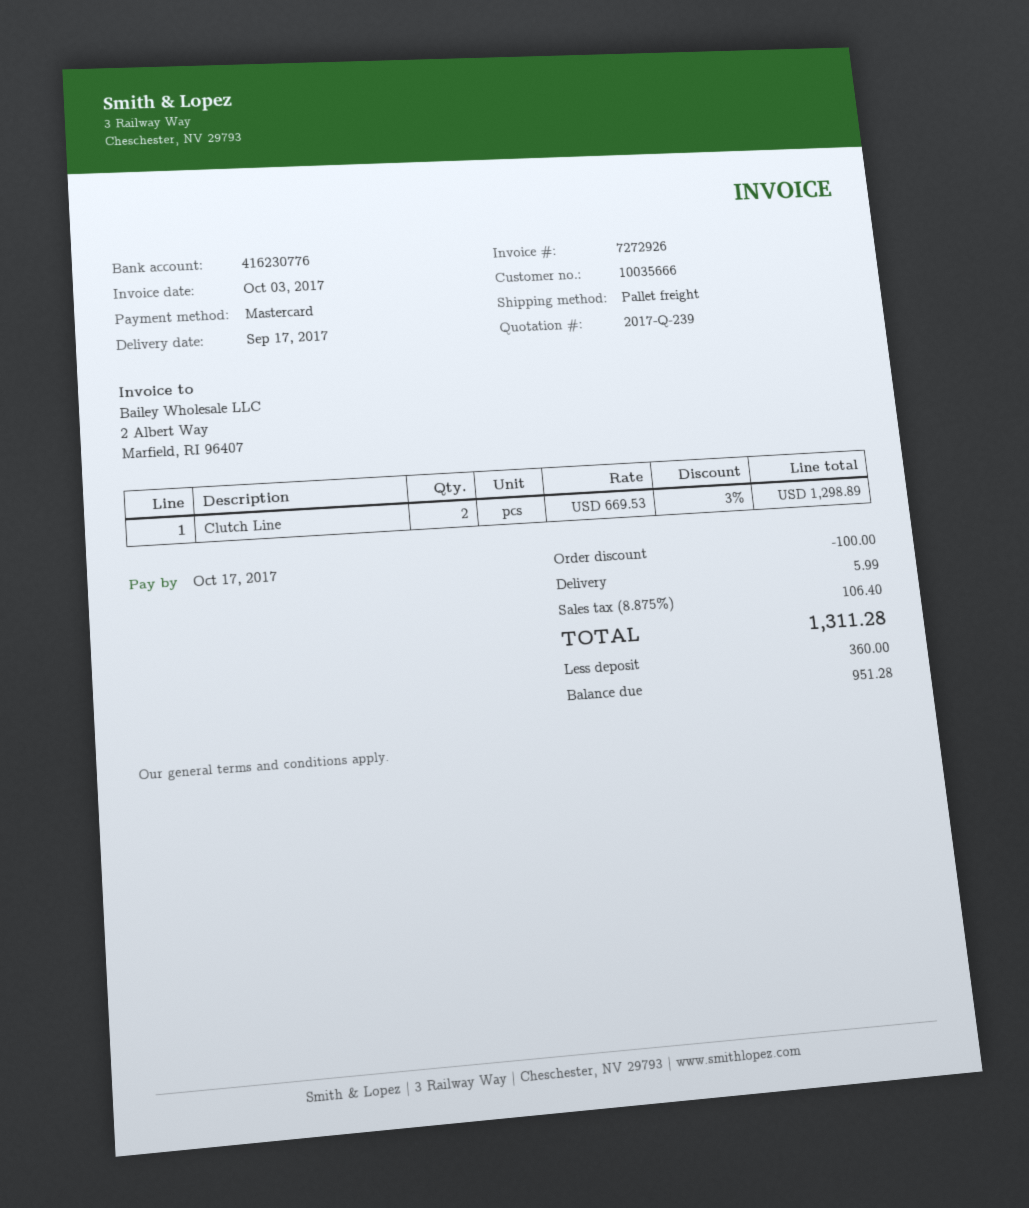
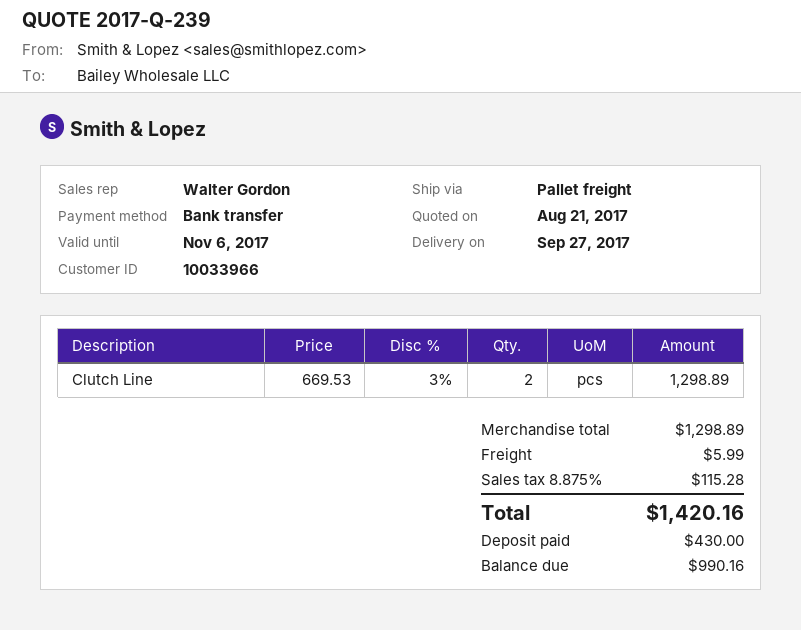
delivery date: 2017-09-17 -> 2017-09-27
customer number: 10035666 -> 10033966
payment method: Mastercard -> bank transfer
discount: 100.00 -> none
tax: 8.875% = 106.40 -> 8.875% = 115.28
total: 1311.28 -> 1420.16
deposit: 360.00 -> 430.00
balance: 951.28 -> 990.16

